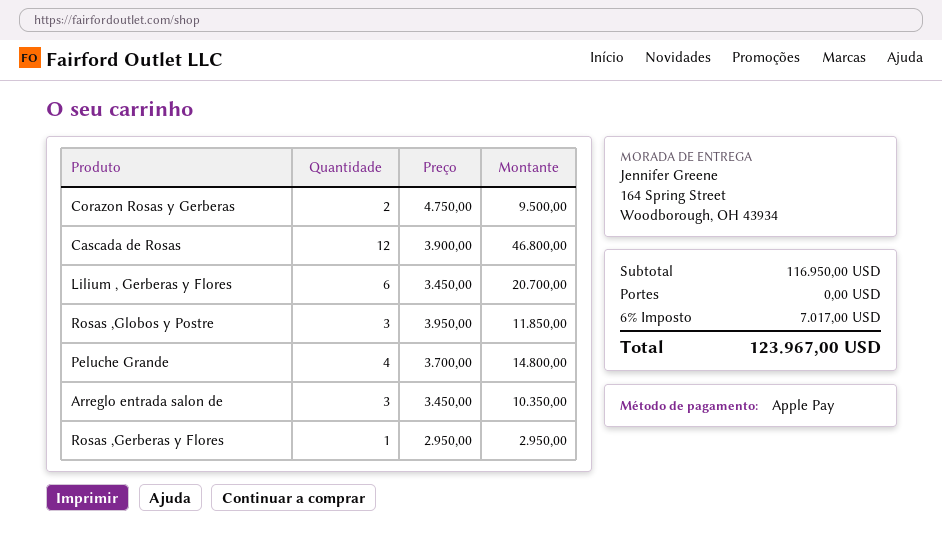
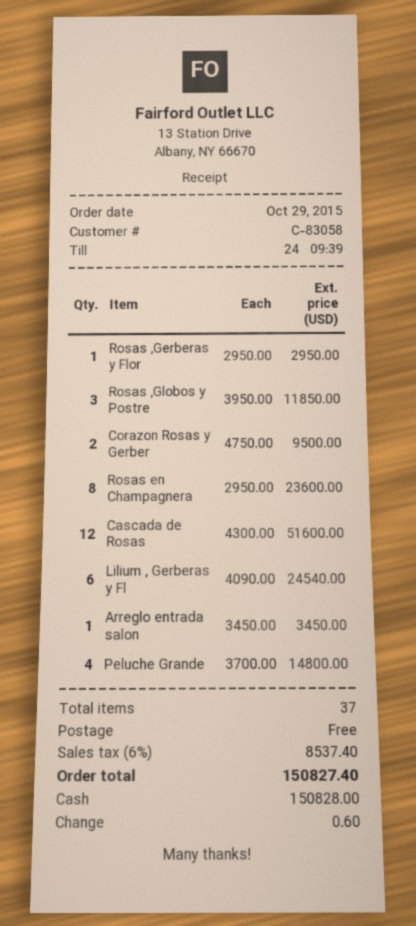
payment method: Apple Pay -> cash
Cascada de Rosas: 12 x 3900.00 = 46800.00 -> 12 x 4300.00 = 51600.00
Lilium , Gerberas y Flores: 6 x 3450.00 = 20700.00 -> 6 x 4090.00 = 24540.00
Arreglo entrada salon de: 3 x 3450.00 = 10350.00 -> 1 x 3450.00 = 3450.00
Rosas en Champagnera: none -> 8 x 2950.00 = 23600.00
tax: 6% = 7017.00 -> 6% = 8537.40
total: 123967.00 -> 150827.40

